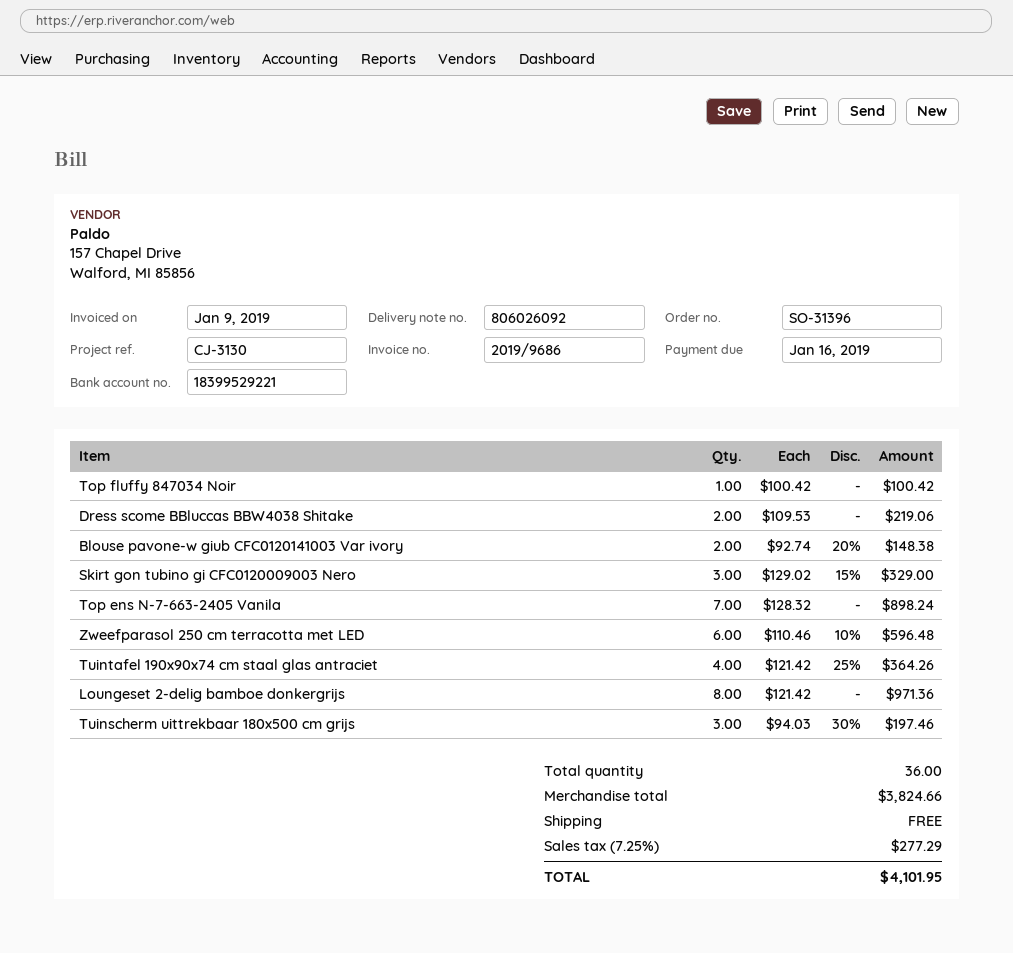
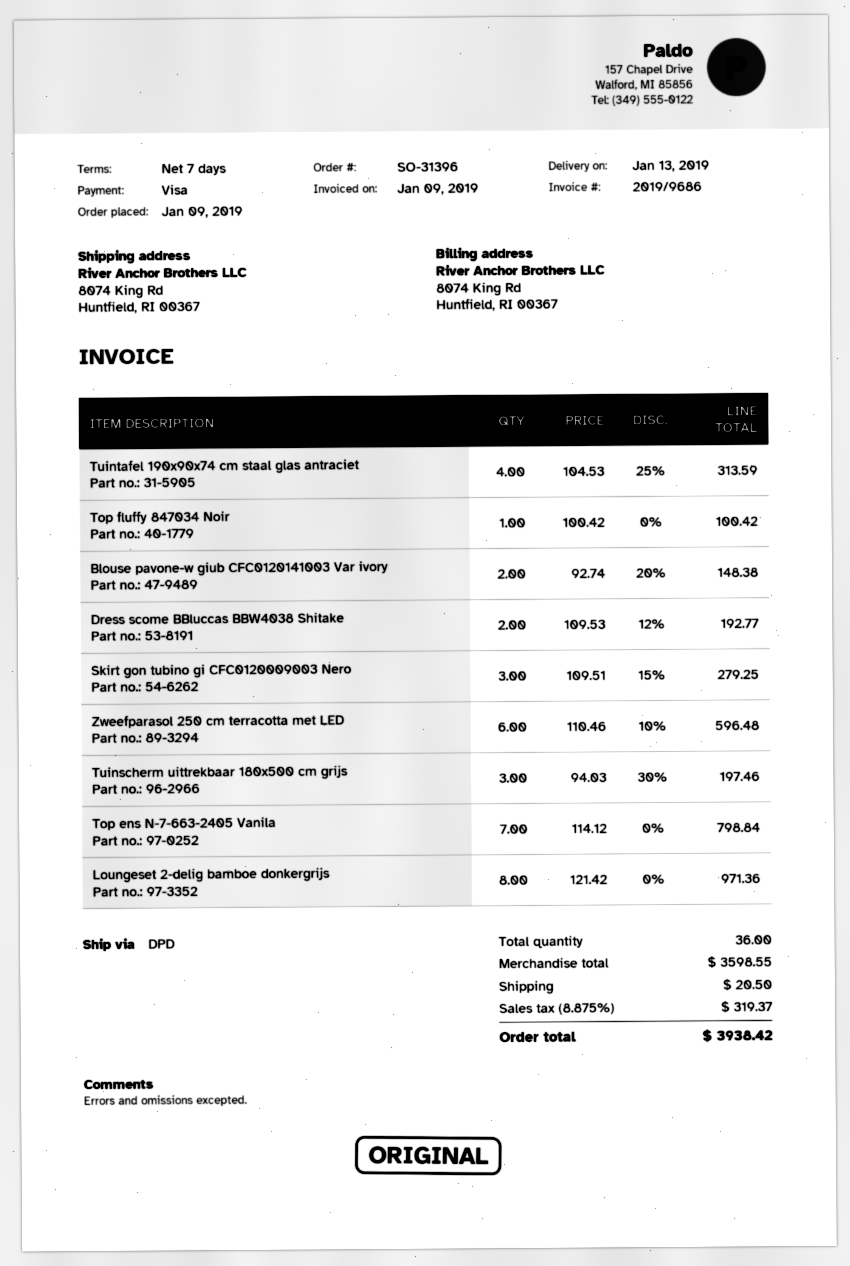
Dress scome BBluccas BBW4038 Shitake: 2 x 109.53 = 219.06 -> 2 x 109.53 - 12% = 192.77
Skirt gon tubino gi CFC0120009003 Nero: 3 x 129.02 - 15% = 329.00 -> 3 x 109.51 - 15% = 279.25
Top ens N-7-663-2405 Vanila: 7 x 128.32 = 898.24 -> 7 x 114.12 = 798.84
Tuintafel 190x90x74 cm staal glas antraciet: 4 x 121.42 - 25% = 364.26 -> 4 x 104.53 - 25% = 313.59
subtotal: 3824.66 -> 3598.55
shipping: 0.00 -> 20.50
tax: 7.25% = 277.29 -> 8.875% = 319.37
total: 4101.95 -> 3938.42

